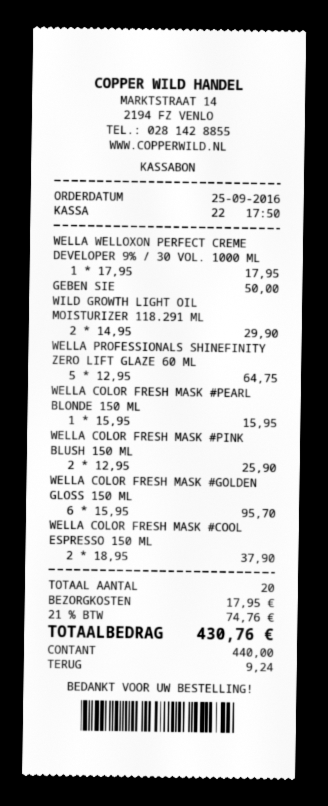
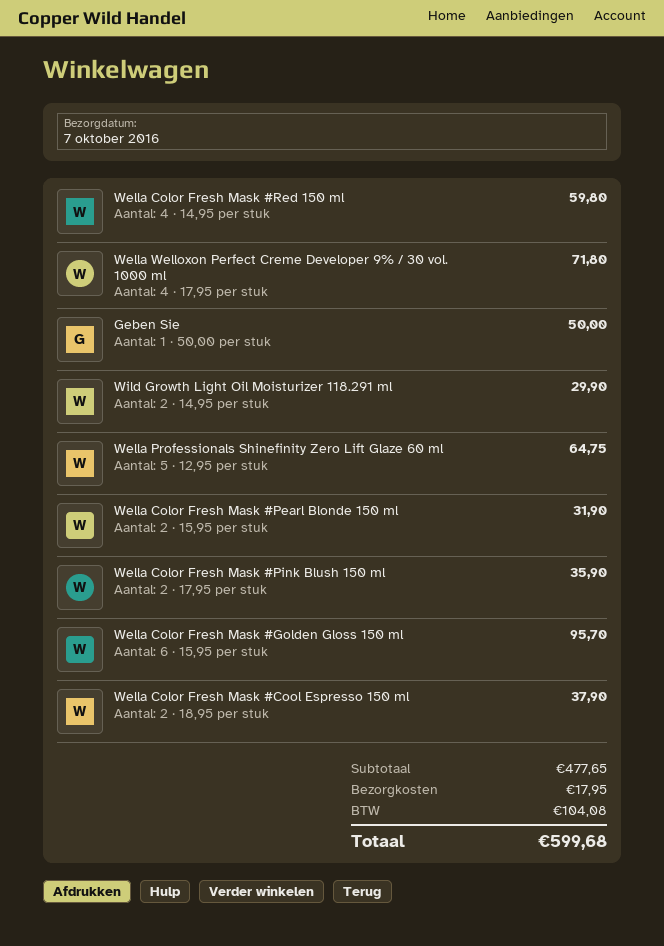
WELLA WELLOXON PERFECT CREME DEVELOPER 9% / 30 VOL. 1000 ML: 1 x 17.95 = 17.95 -> 4 x 17.95 = 71.80
WELLA COLOR FRESH MASK #PEARL BLONDE 150 ML: 1 x 15.95 = 15.95 -> 2 x 15.95 = 31.90
WELLA COLOR FRESH MASK #PINK BLUSH 150 ML: 2 x 12.95 = 25.90 -> 2 x 17.95 = 35.90
Wella Color Fresh Mask #Red 150 ml: none -> 4 x 14.95 = 59.80
tax: 74.76 -> 104.08
total: 430.76 -> 599.68

